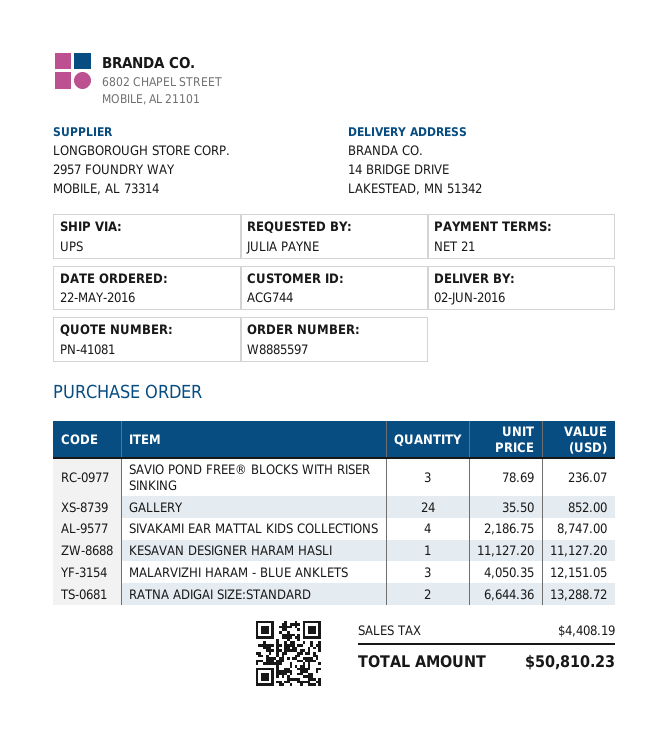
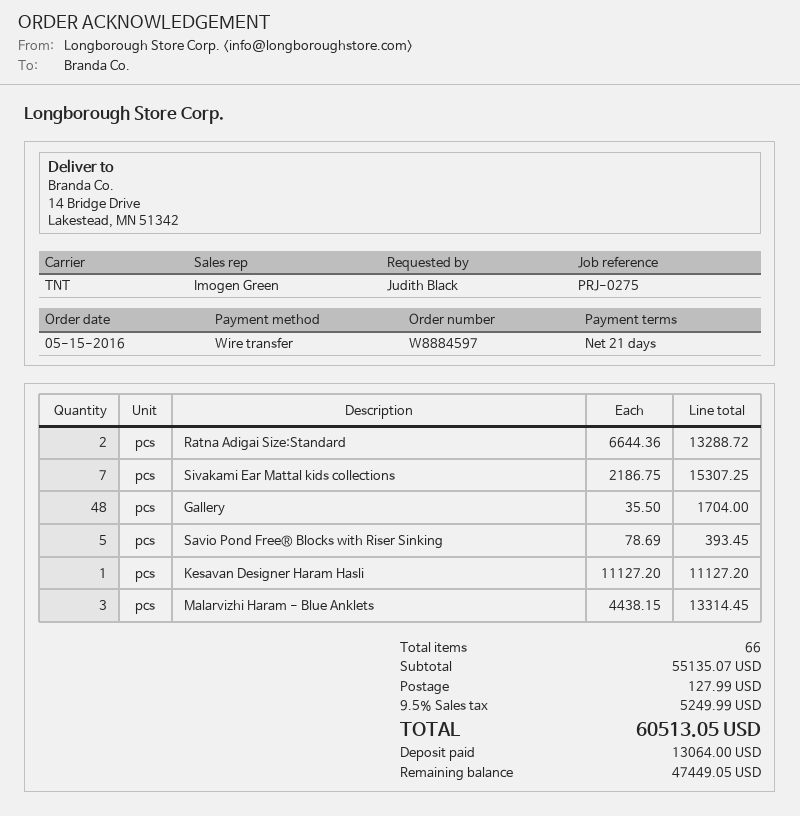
order number: W8885597 -> W8884597
order date: 2016-05-22 -> 2016-05-15
ordered by: JULIA PAYNE -> Judith Black
shipping method: UPS -> TNT
SAVIO POND FREE® BLOCKS WITH RISER SINKING: 3 x 78.69 = 236.07 -> 5 x 78.69 = 393.45
GALLERY: 24 x 35.50 = 852.00 -> 48 x 35.50 = 1704.00
SIVAKAMI EAR MATTAL KIDS COLLECTIONS: 4 x 2186.75 = 8747.00 -> 7 x 2186.75 = 15307.25
MALARVIZHI HARAM - BLUE ANKLETS: 3 x 4050.35 = 12151.05 -> 3 x 4438.15 = 13314.45
shipping: none -> 127.99
tax: 4408.19 -> 5249.99
total: 50810.23 -> 60513.05

